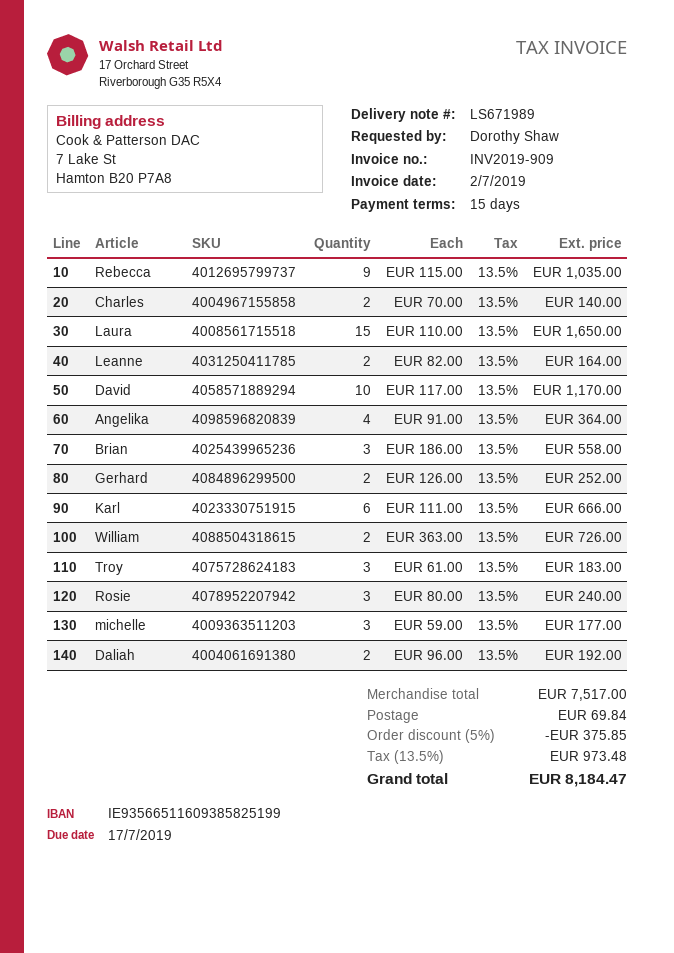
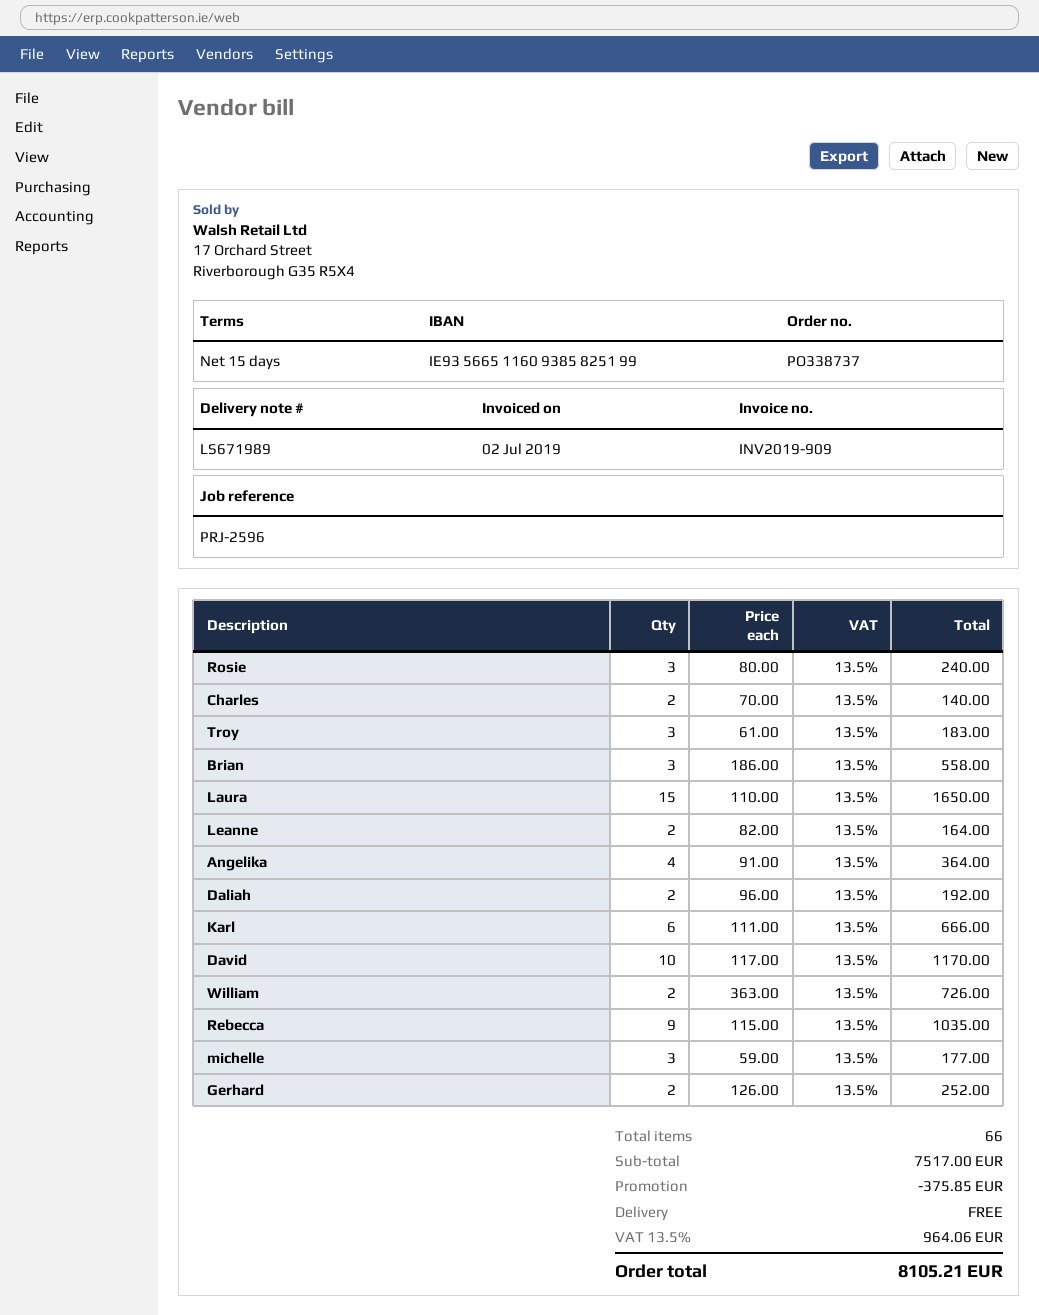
shipping: 69.84 -> 0.00
tax: 13.5% = 973.48 -> 13.5% = 964.06
total: 8184.47 -> 8105.21

